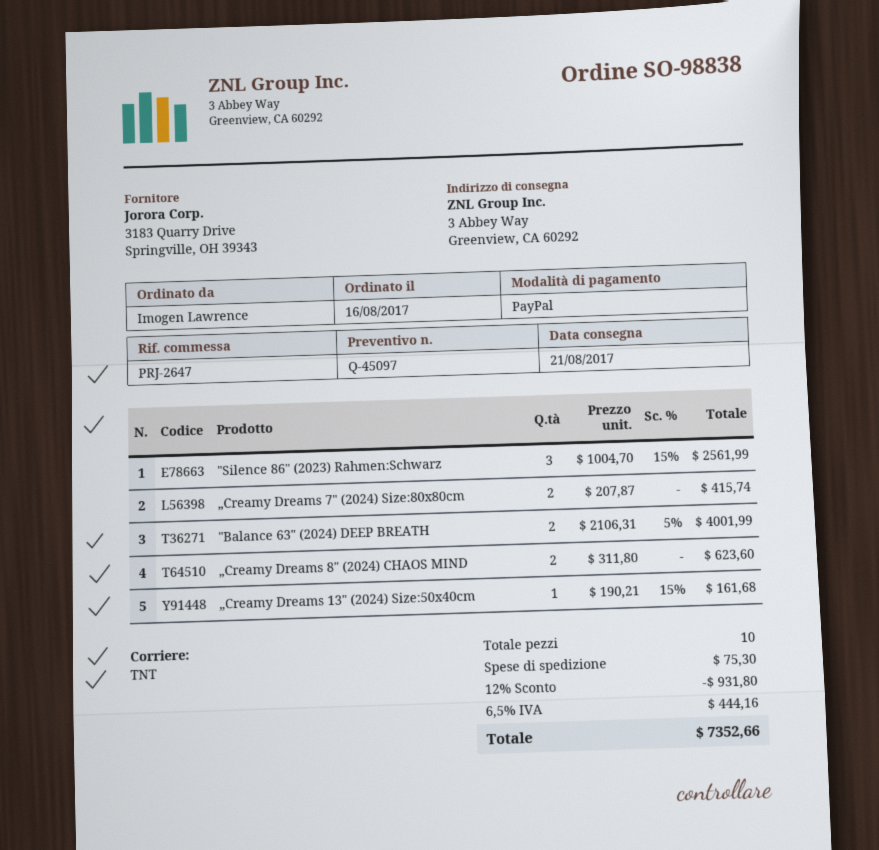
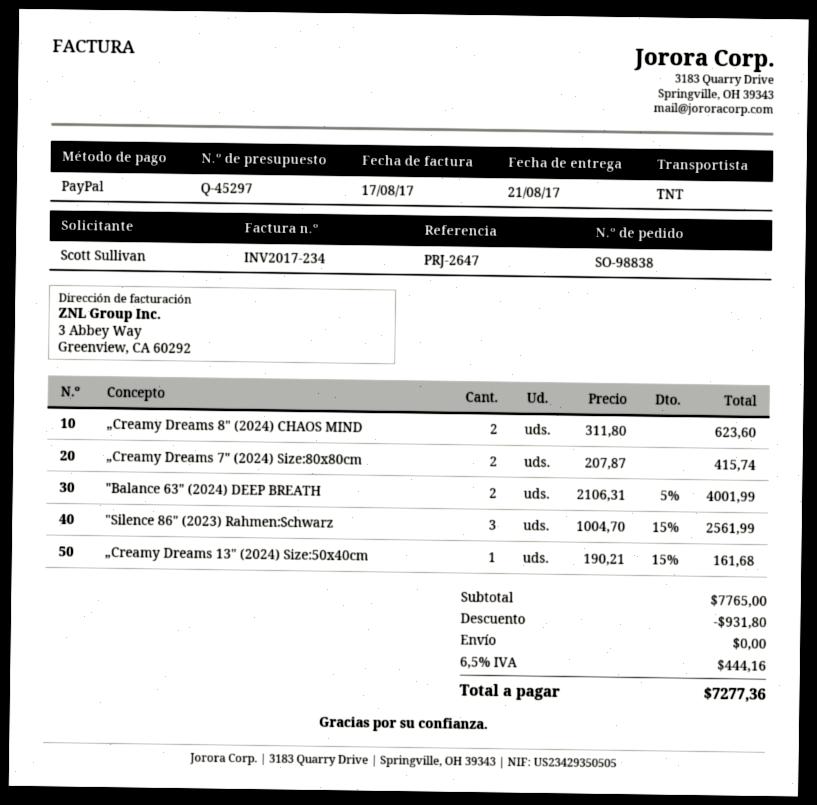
quote number: Q-45097 -> Q-45297
ordered by: Imogen Lawrence -> Scott Sullivan
shipping: 75.30 -> 0.00
total: 7352.66 -> 7277.36

